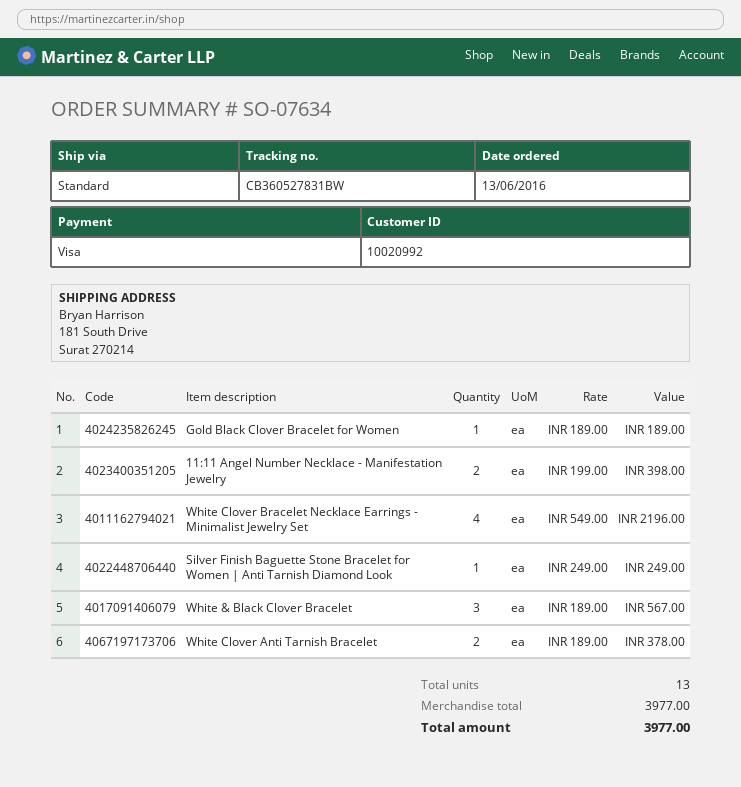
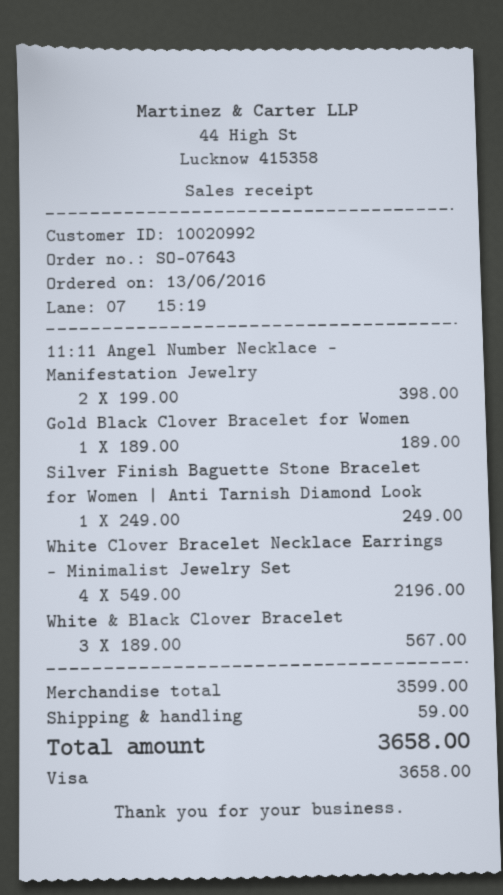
order number: SO-07634 -> SO-07643
White Clover Anti Tarnish Bracelet: 2 x 189.00 = 378.00 -> none
subtotal: 3977.00 -> 3599.00
shipping: none -> 59.00
total: 3977.00 -> 3658.00

